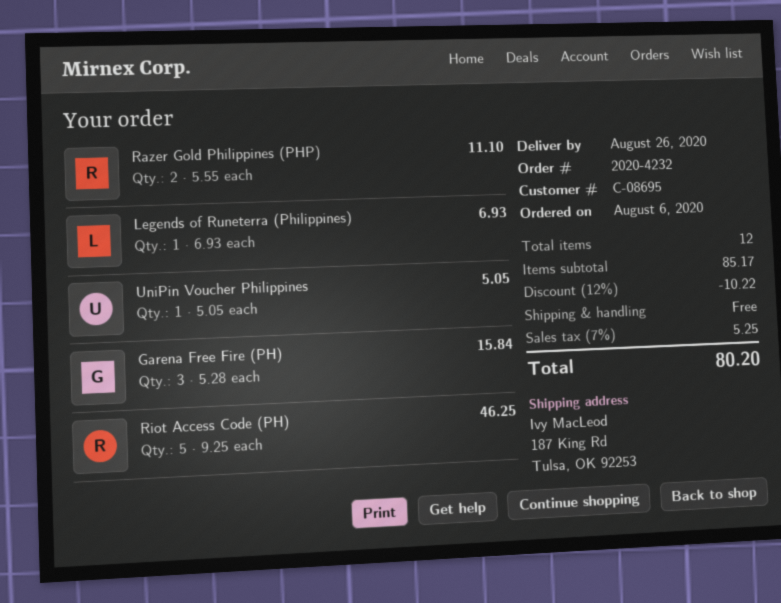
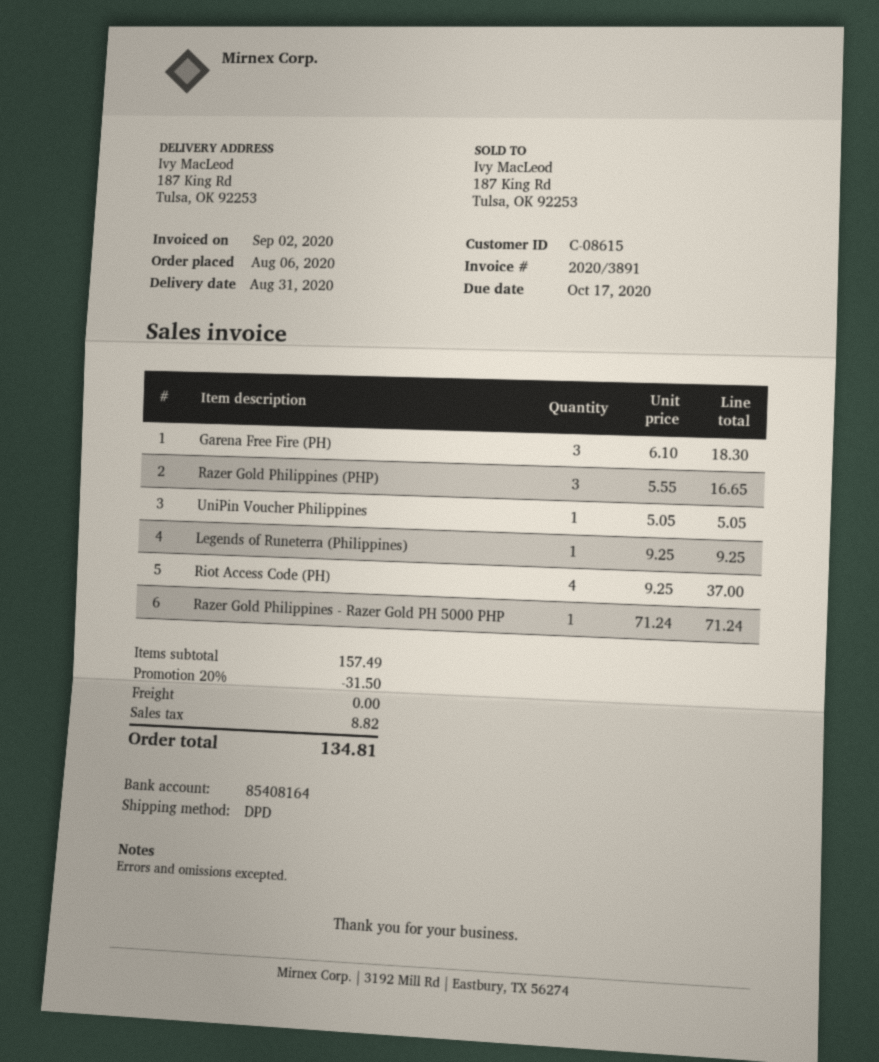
delivery date: 2020-08-26 -> 2020-08-31
customer number: C-08695 -> C-08615
Razer Gold Philippines (PHP): 2 x 5.55 = 11.10 -> 3 x 5.55 = 16.65
Legends of Runeterra (Philippines): 1 x 6.93 = 6.93 -> 1 x 9.25 = 9.25
Garena Free Fire (PH): 3 x 5.28 = 15.84 -> 3 x 6.10 = 18.30
Riot Access Code (PH): 5 x 9.25 = 46.25 -> 4 x 9.25 = 37.00
Razer Gold Philippines - Razer Gold PH 5000 PHP: none -> 1 x 71.24 = 71.24
subtotal: 85.17 -> 157.49
discount: 12% = 10.22 -> 20% = 31.50
tax: 5.25 -> 8.82
total: 80.20 -> 134.81

